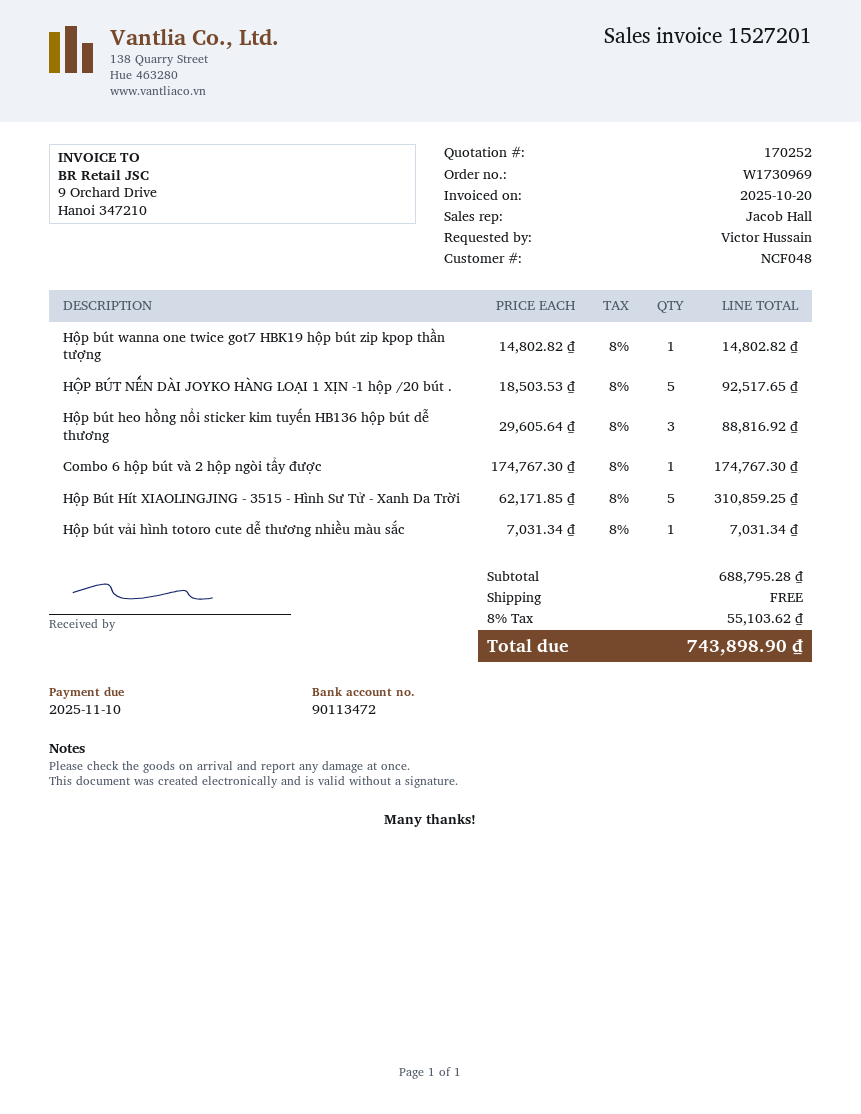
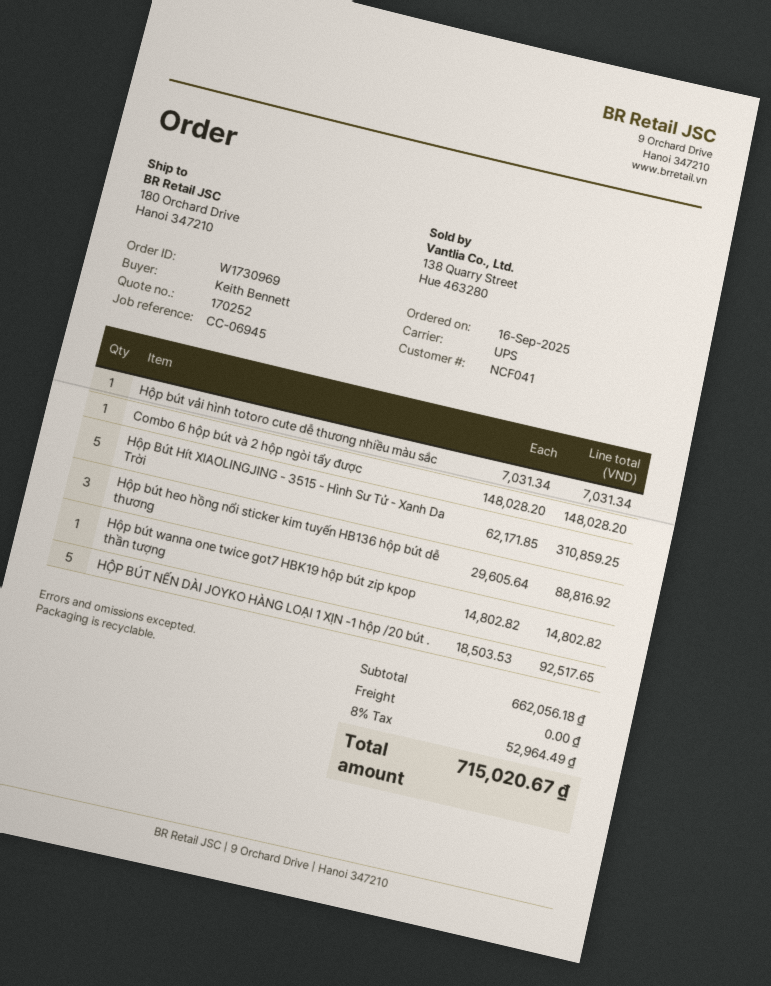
customer number: NCF048 -> NCF041
ordered by: Victor Hussain -> Keith Bennett
Combo 6 hộp bút và 2 hộp ngòi tẩy được: 1 x 174767.30 = 174767.30 -> 1 x 148028.20 = 148028.20
subtotal: 688795.28 -> 662056.18
tax: 8% = 55103.62 -> 8% = 52964.49
total: 743898.90 -> 715020.67

